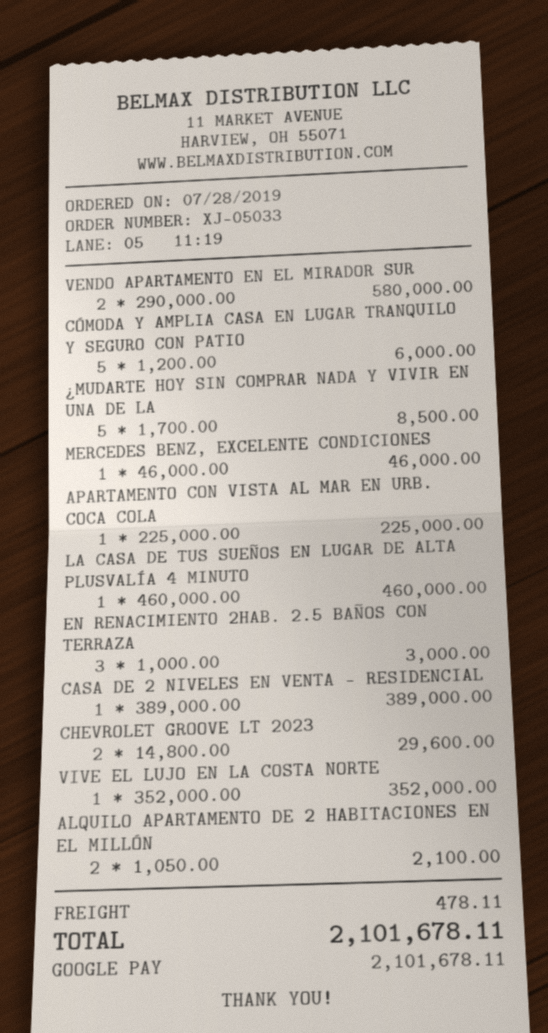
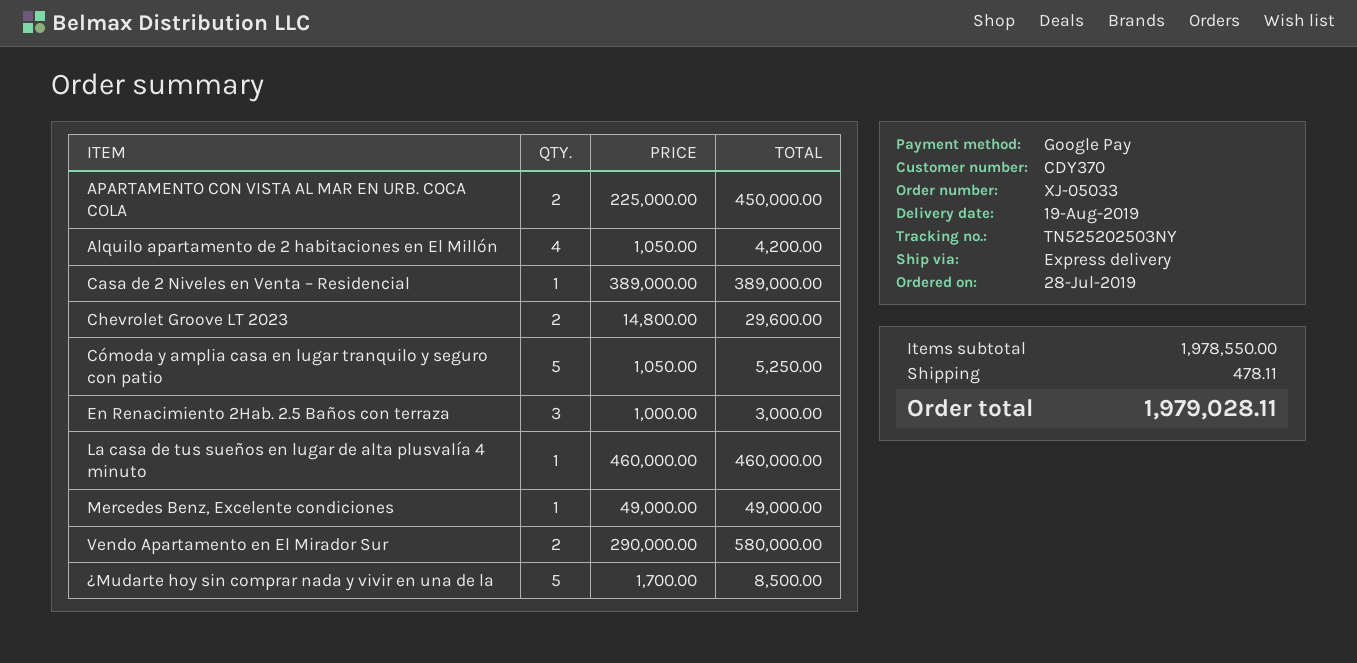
CÓMODA Y AMPLIA CASA EN LUGAR TRANQUILO Y SEGURO CON PATIO: 5 x 1200.00 = 6000.00 -> 5 x 1050.00 = 5250.00
MERCEDES BENZ, EXCELENTE CONDICIONES: 1 x 46000.00 = 46000.00 -> 1 x 49000.00 = 49000.00
APARTAMENTO CON VISTA AL MAR EN URB. COCA COLA: 1 x 225000.00 = 225000.00 -> 2 x 225000.00 = 450000.00
VIVE EL LUJO EN LA COSTA NORTE: 1 x 352000.00 = 352000.00 -> none
ALQUILO APARTAMENTO DE 2 HABITACIONES EN EL MILLÓN: 2 x 1050.00 = 2100.00 -> 4 x 1050.00 = 4200.00
total: 2101678.11 -> 1979028.11

